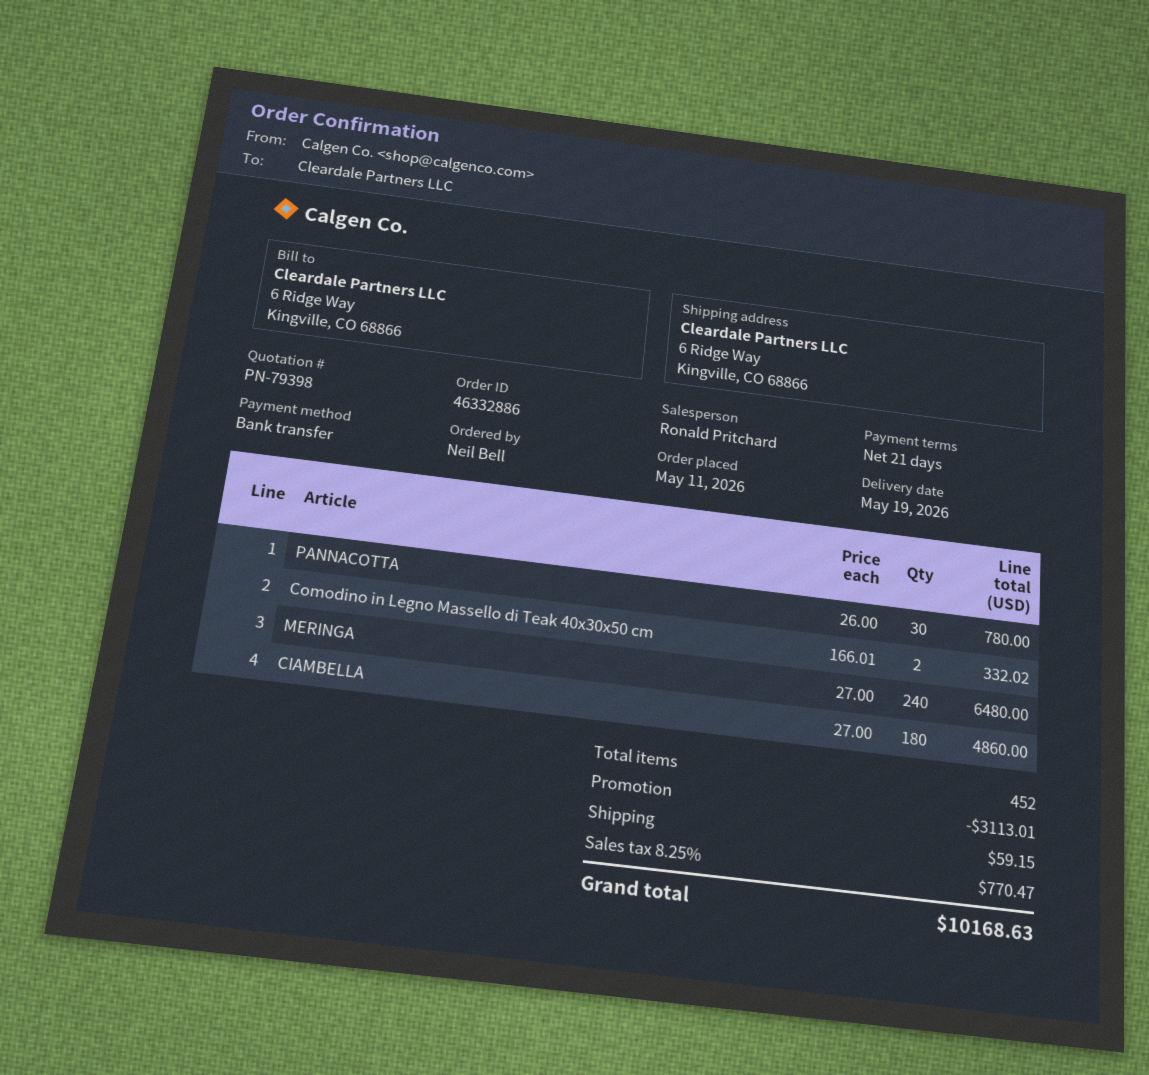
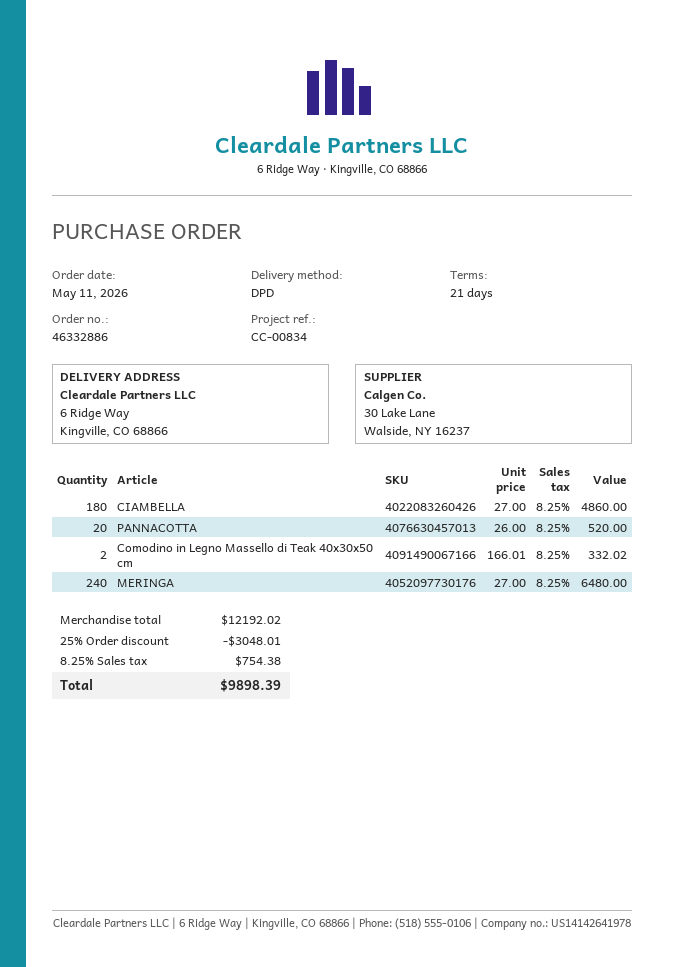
PANNACOTTA: 30 x 26.00 = 780.00 -> 20 x 26.00 = 520.00
discount: 3113.01 -> 3048.01
shipping: 59.15 -> none
tax: 8.25% = 770.47 -> 8.25% = 754.38
total: 10168.63 -> 9898.39

